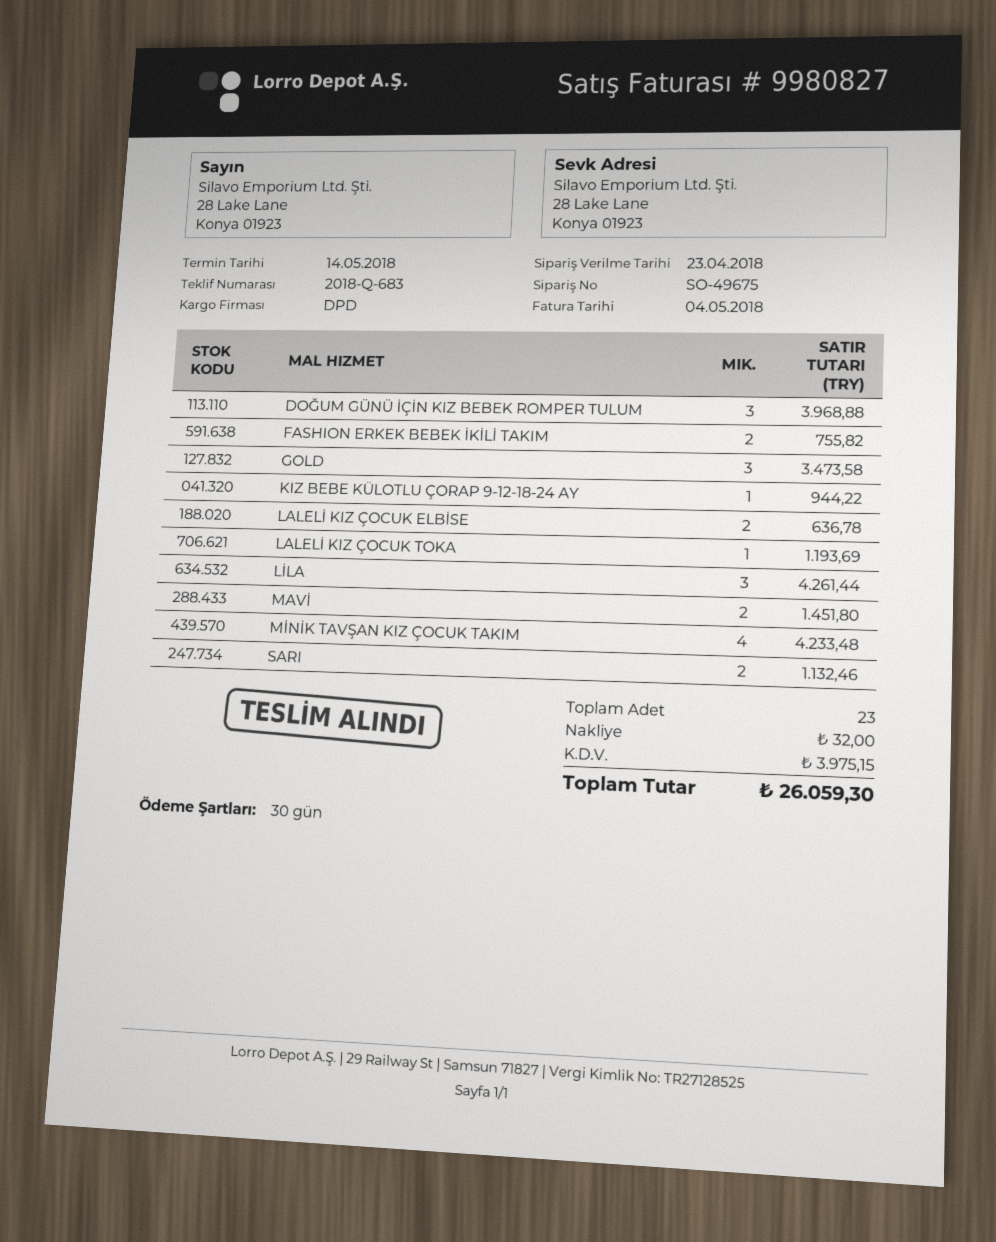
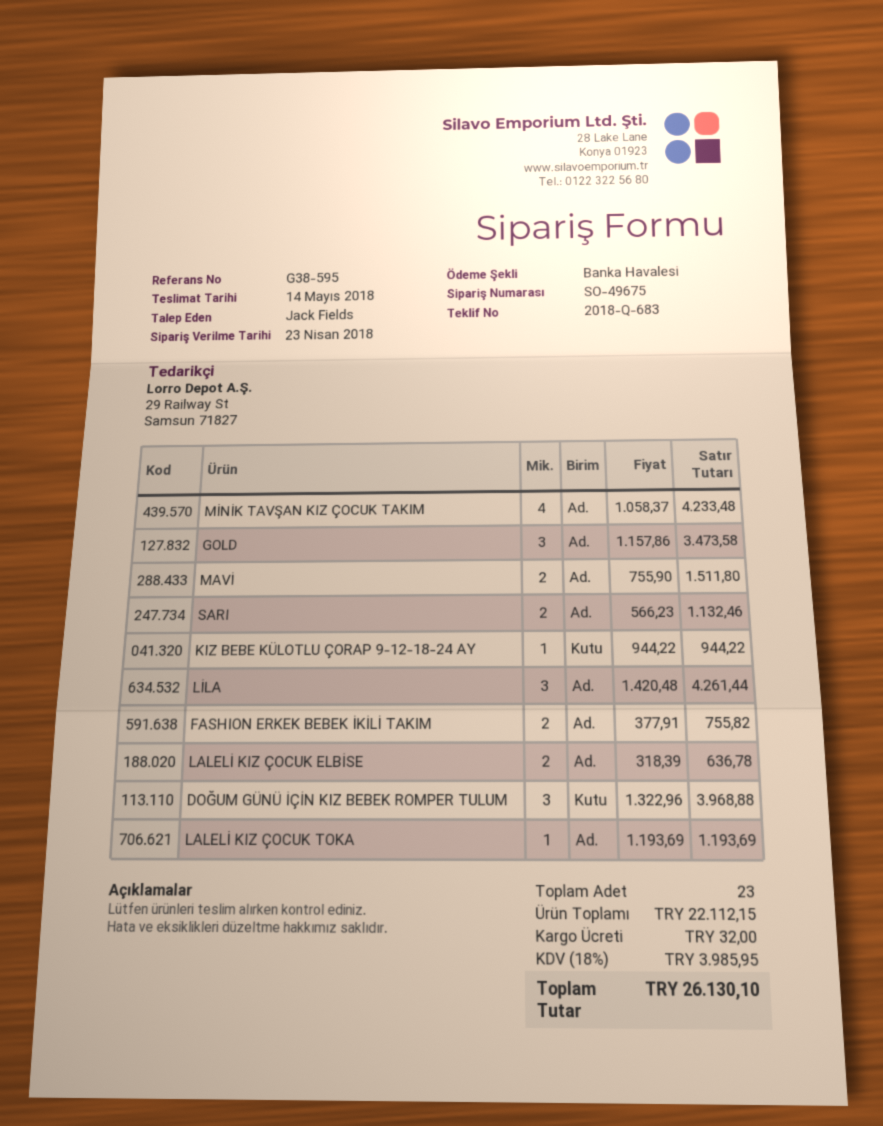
MAVİ: 2 for 1451.80 -> 2 for 1511.80
tax: 3975.15 -> 3985.95
total: 26059.30 -> 26130.10

